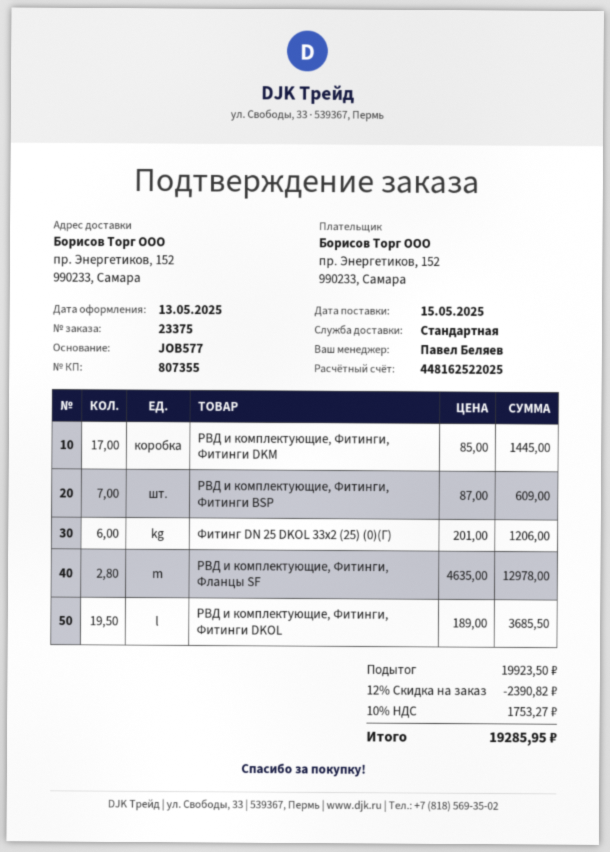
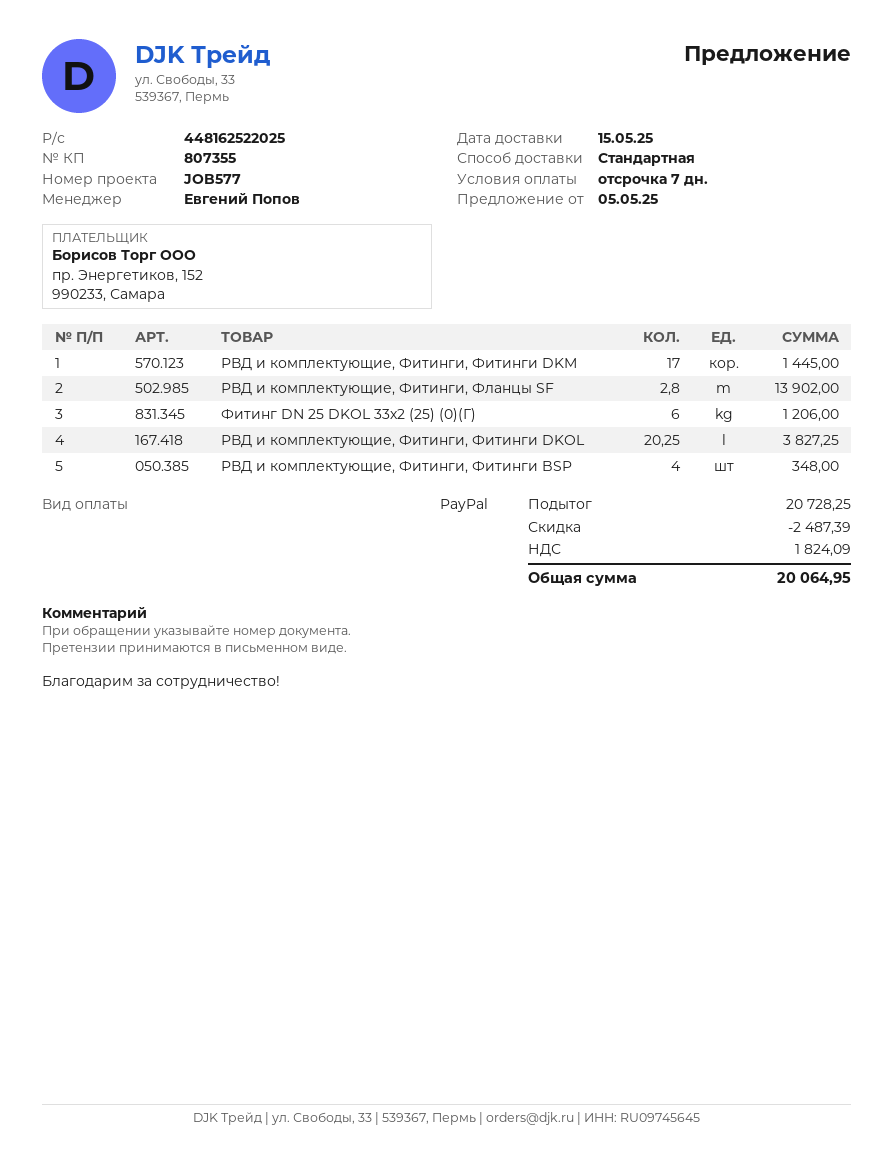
sales rep: Павел Беляев -> Евгений Попов
РВД и комплектующие, Фитинги, Фитинги BSP: 7 for 609.00 -> 4 for 348.00
РВД и комплектующие, Фитинги, Фланцы SF: 2.8 for 12978.00 -> 2.8 for 13902.00
РВД и комплектующие, Фитинги, Фитинги DKOL: 19.5 for 3685.50 -> 20.25 for 3827.25
subtotal: 19923.50 -> 20728.25
discount: 2390.82 -> 2487.39
tax: 1753.27 -> 1824.09
total: 19285.95 -> 20064.95

